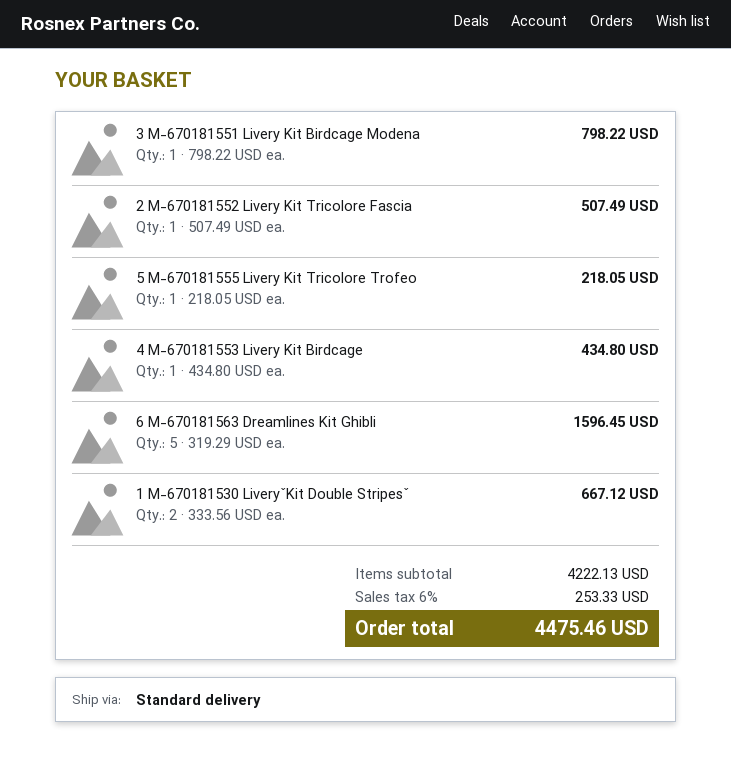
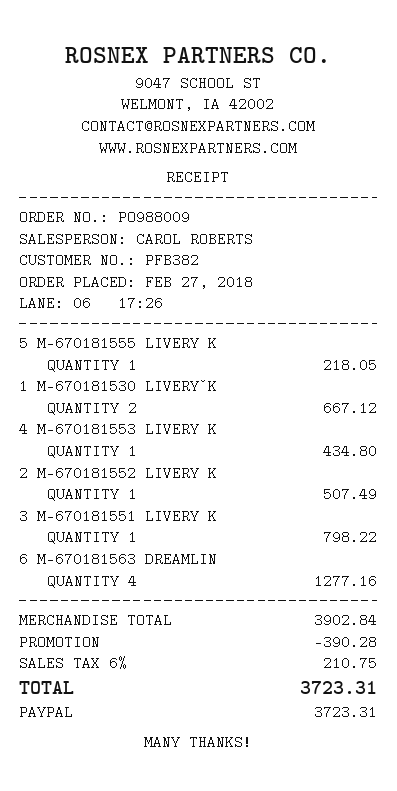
6 M-670181563 Dreamlines Kit Ghibli: 5 for 1596.45 -> 4 for 1277.16
subtotal: 4222.13 -> 3902.84
discount: none -> 390.28
tax: 6% = 253.33 -> 6% = 210.75
total: 4475.46 -> 3723.31

